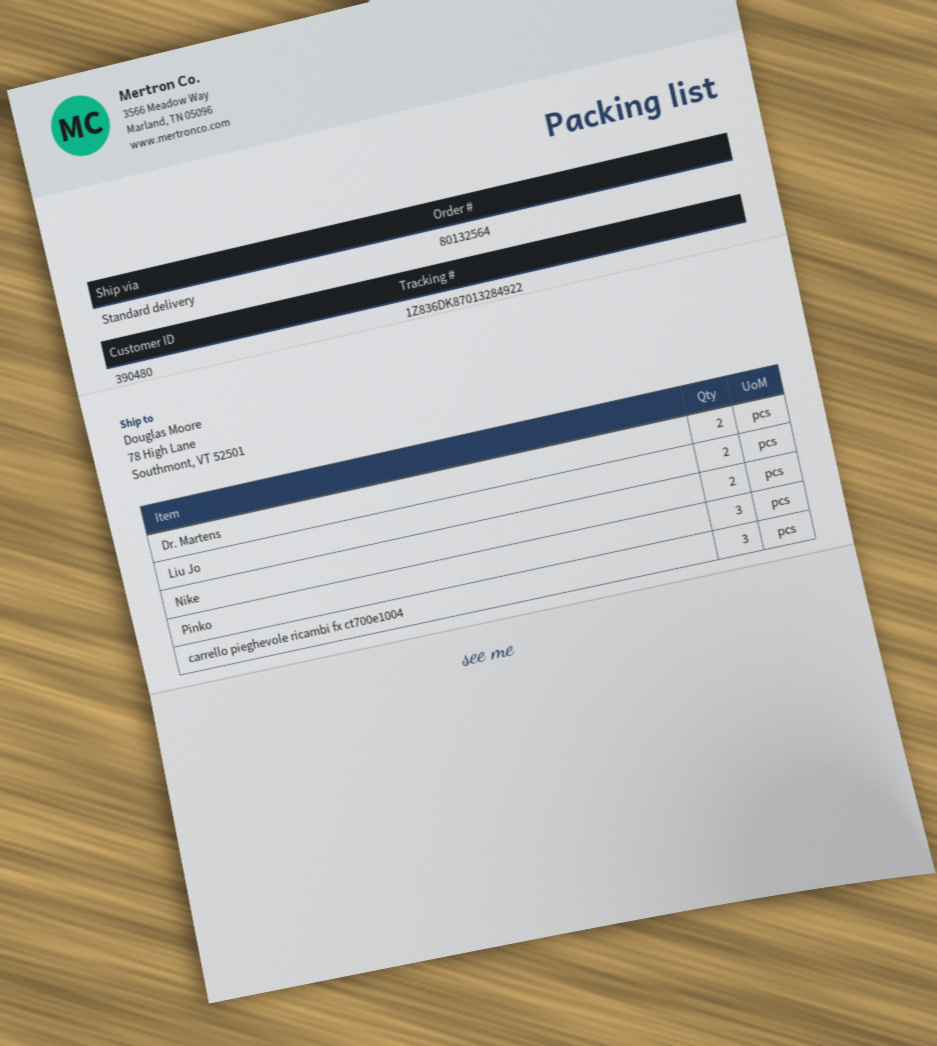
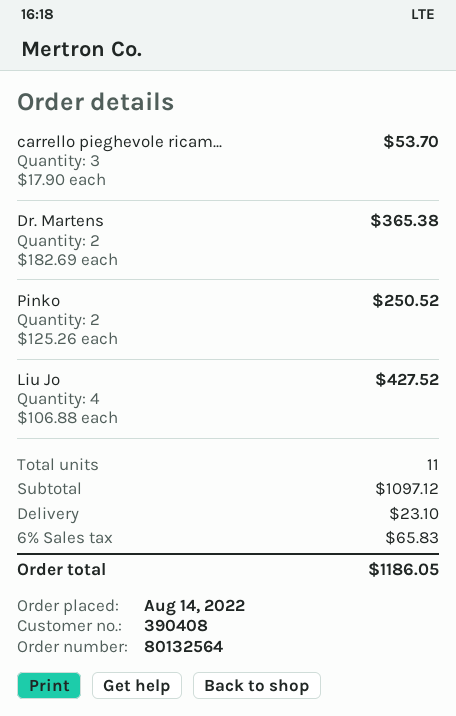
customer number: 390480 -> 390408
Liu Jo: 2 -> 4
Nike: 2 -> none
Pinko: 3 -> 2

